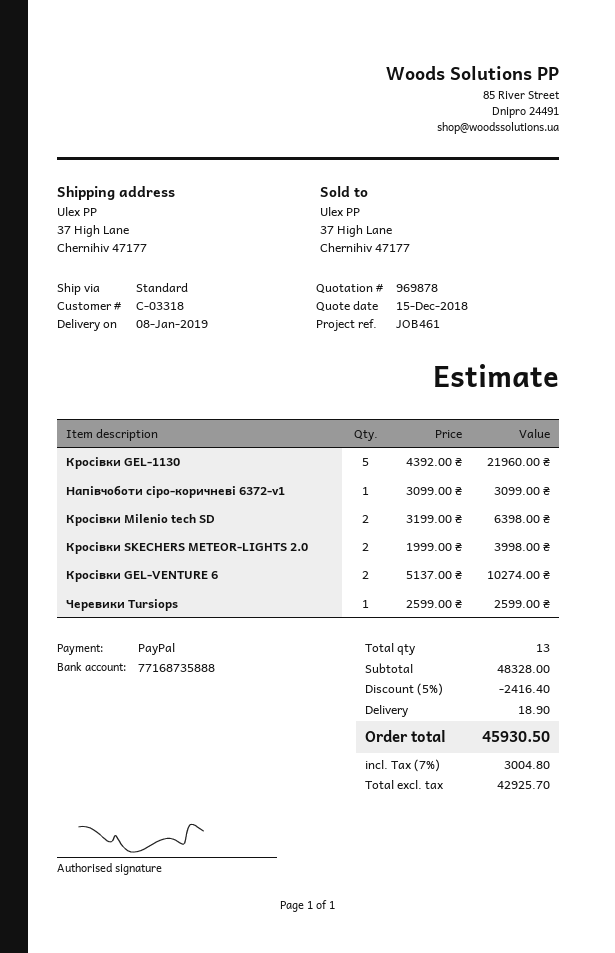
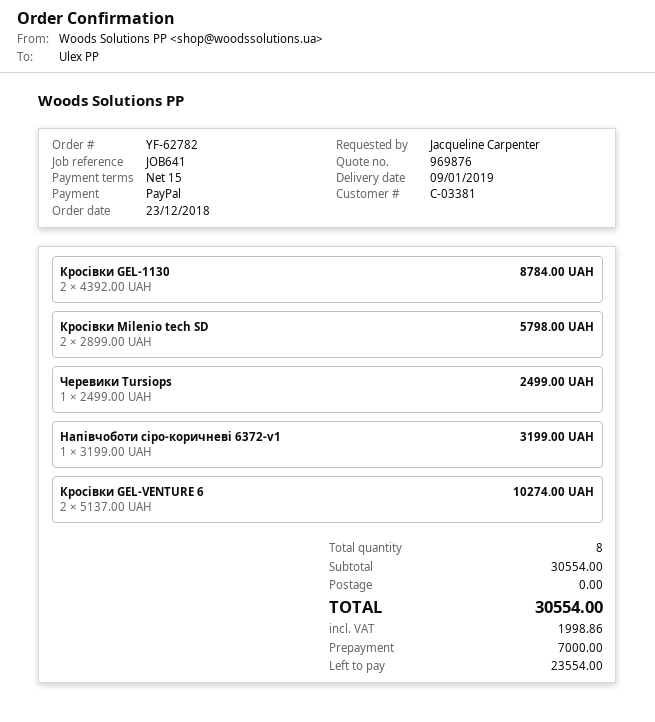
quote number: 969878 -> 969876
delivery date: 2019-01-08 -> 2019-01-09
customer number: C-03318 -> C-03381
reference: JOB461 -> JOB641
Кросівки GEL-1130: 5 x 4392.00 = 21960.00 -> 2 x 4392.00 = 8784.00
Напівчоботи сіро-коричневі 6372-v1: 1 x 3099.00 = 3099.00 -> 1 x 3199.00 = 3199.00
Кросівки Milenio tech SD: 2 x 3199.00 = 6398.00 -> 2 x 2899.00 = 5798.00
Кросівки SKECHERS METEOR-LIGHTS 2.0: 2 x 1999.00 = 3998.00 -> none
Черевики Tursiops: 1 x 2599.00 = 2599.00 -> 1 x 2499.00 = 2499.00
total quantity: 13 -> 8
subtotal: 48328.00 -> 30554.00
discount: 5% = 2416.40 -> none
shipping: 18.90 -> 0.00
tax: 3004.80 -> 1998.86
total: 45930.50 -> 30554.00

